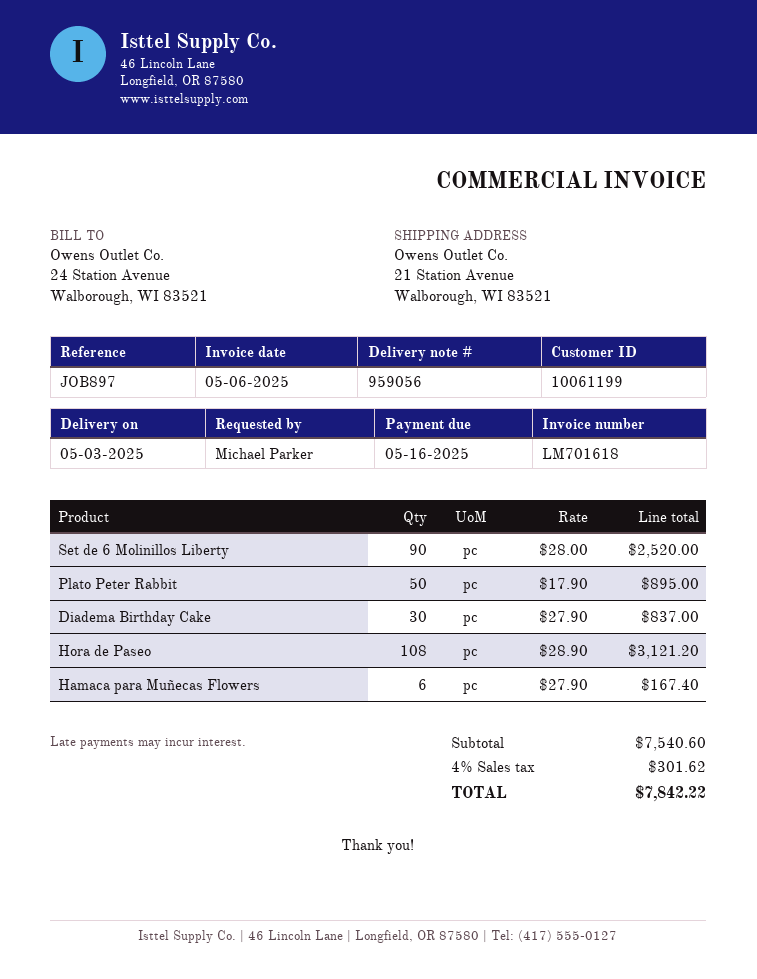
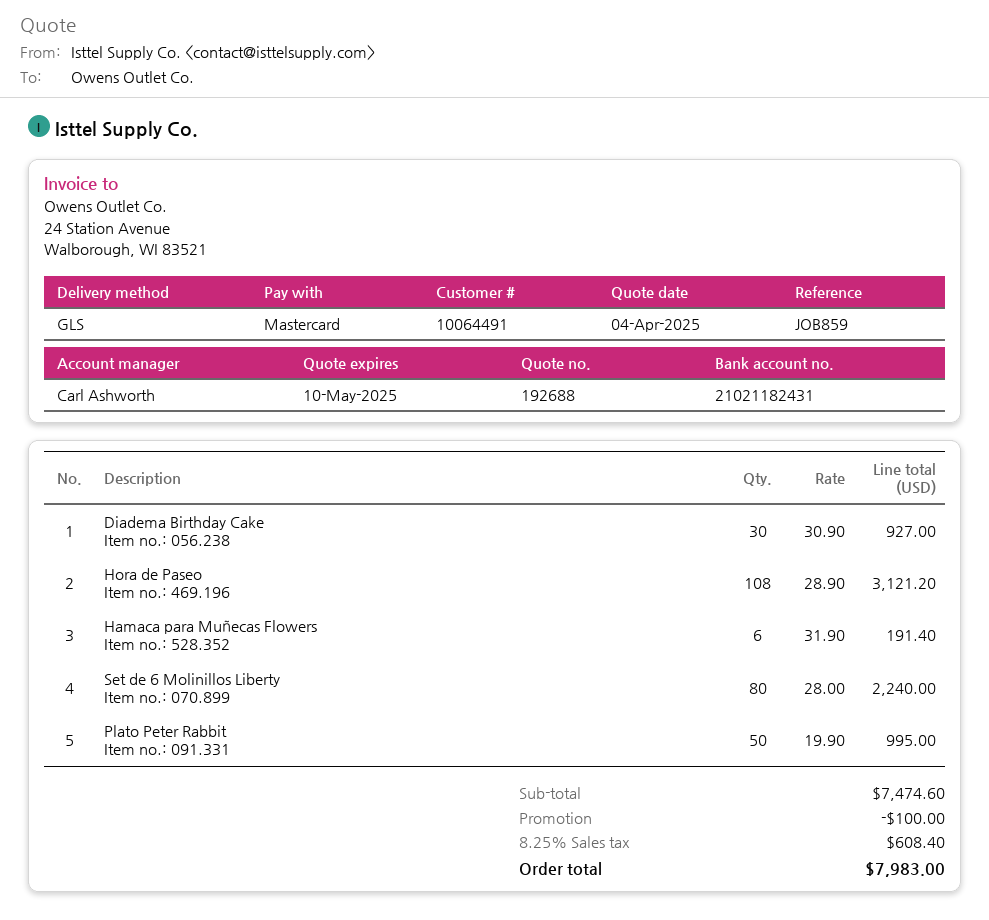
customer number: 10061199 -> 10064491
reference: JOB897 -> JOB859
Set de 6 Molinillos Liberty: 90 x 28.00 = 2520.00 -> 80 x 28.00 = 2240.00
Plato Peter Rabbit: 50 x 17.90 = 895.00 -> 50 x 19.90 = 995.00
Diadema Birthday Cake: 30 x 27.90 = 837.00 -> 30 x 30.90 = 927.00
Hamaca para Muñecas Flowers: 6 x 27.90 = 167.40 -> 6 x 31.90 = 191.40
subtotal: 7540.60 -> 7474.60
discount: none -> 100.00
tax: 4% = 301.62 -> 8.25% = 608.40
total: 7842.22 -> 7983.00

